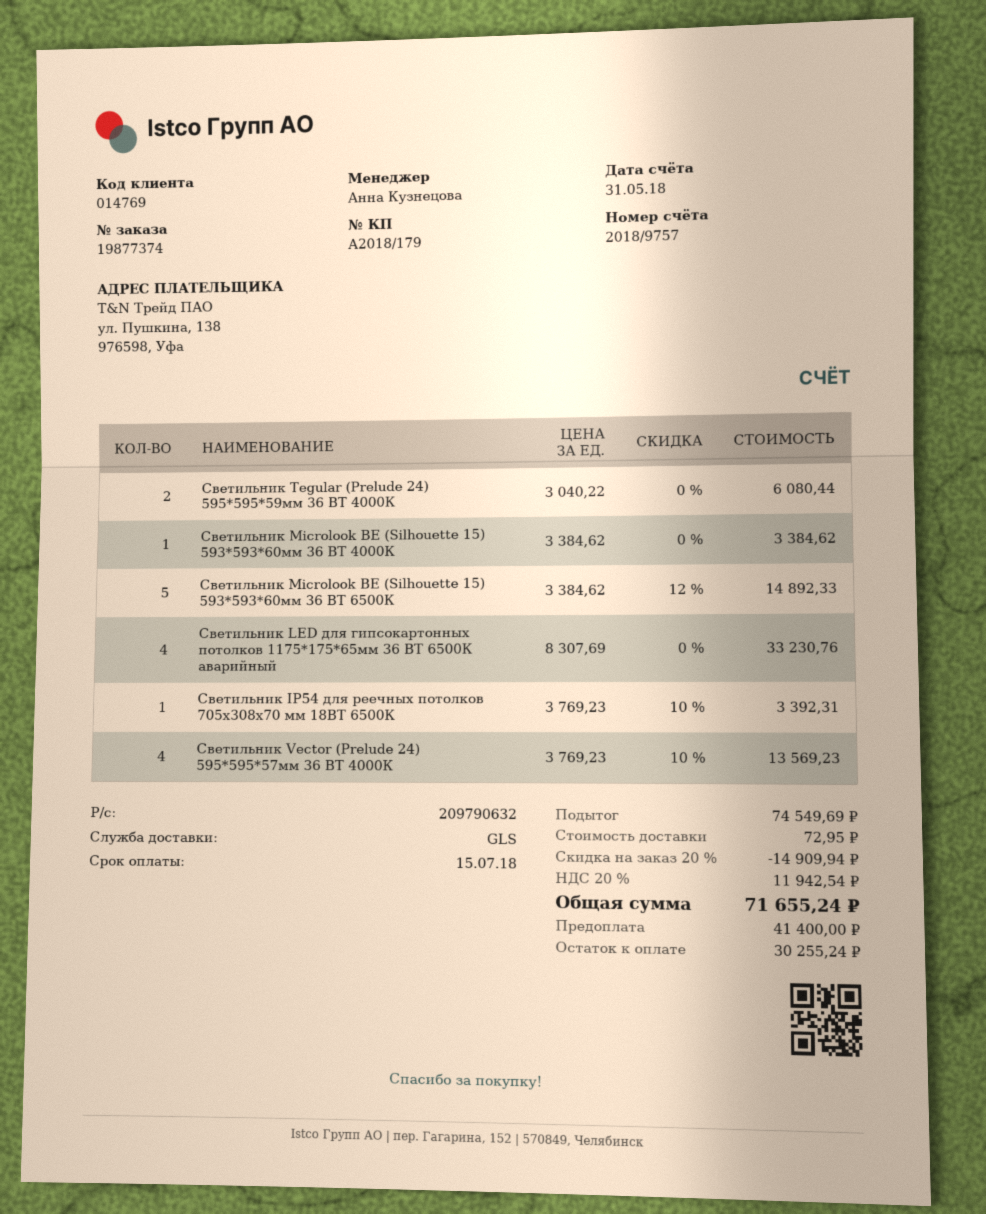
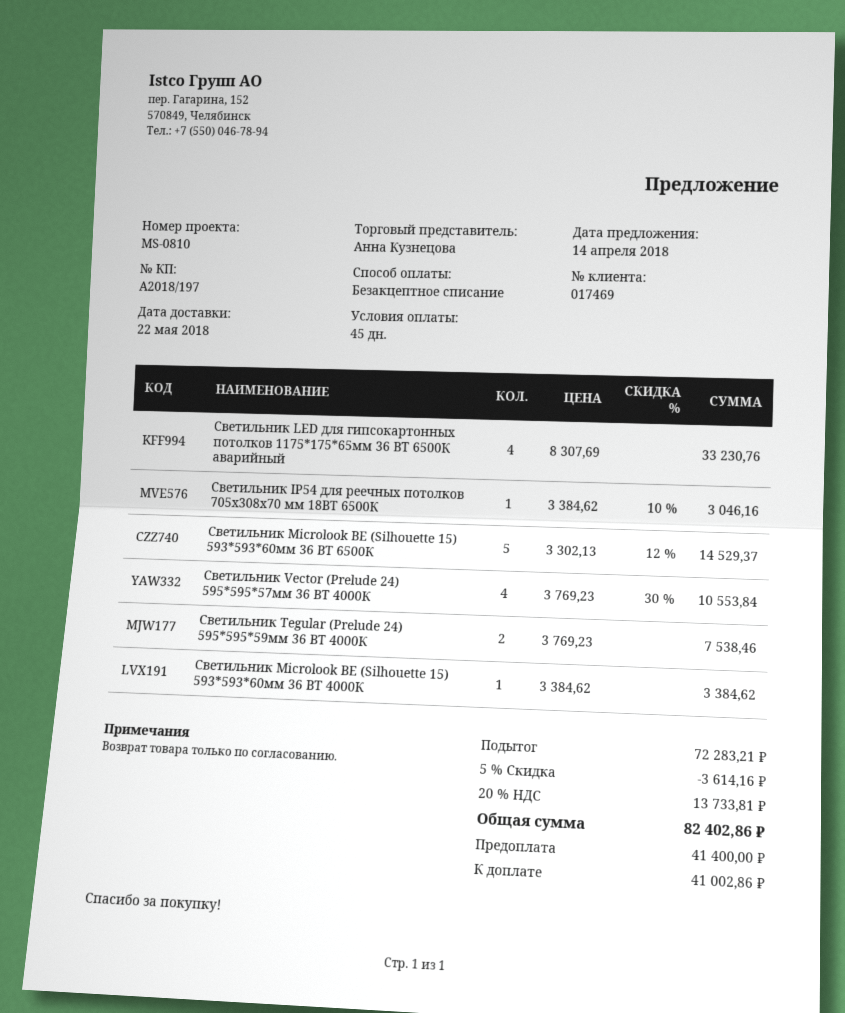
quote number: A2018/179 -> A2018/197
customer number: 014769 -> 017469
Светильник Tegular (Prelude 24) 595*595*59мм 36 ВТ 4000К: 2 x 3040.22 = 6080.44 -> 2 x 3769.23 = 7538.46
Светильник Microlook BE (Silhouette 15) 593*593*60мм 36 ВТ 6500К: 5 x 3384.62 - 12% = 14892.33 -> 5 x 3302.13 - 12% = 14529.37
Светильник IP54 для реечных потолков 705х308х70 мм 18ВТ 6500К: 1 x 3769.23 - 10% = 3392.31 -> 1 x 3384.62 - 10% = 3046.16
Светильник Vector (Prelude 24) 595*595*57мм 36 ВТ 4000К: 4 x 3769.23 - 10% = 13569.23 -> 4 x 3769.23 - 30% = 10553.84
subtotal: 74549.69 -> 72283.21
discount: 20% = 14909.94 -> 5% = 3614.16
shipping: 72.95 -> none
tax: 20% = 11942.54 -> 20% = 13733.81
total: 71655.24 -> 82402.86
balance: 30255.24 -> 41002.86

